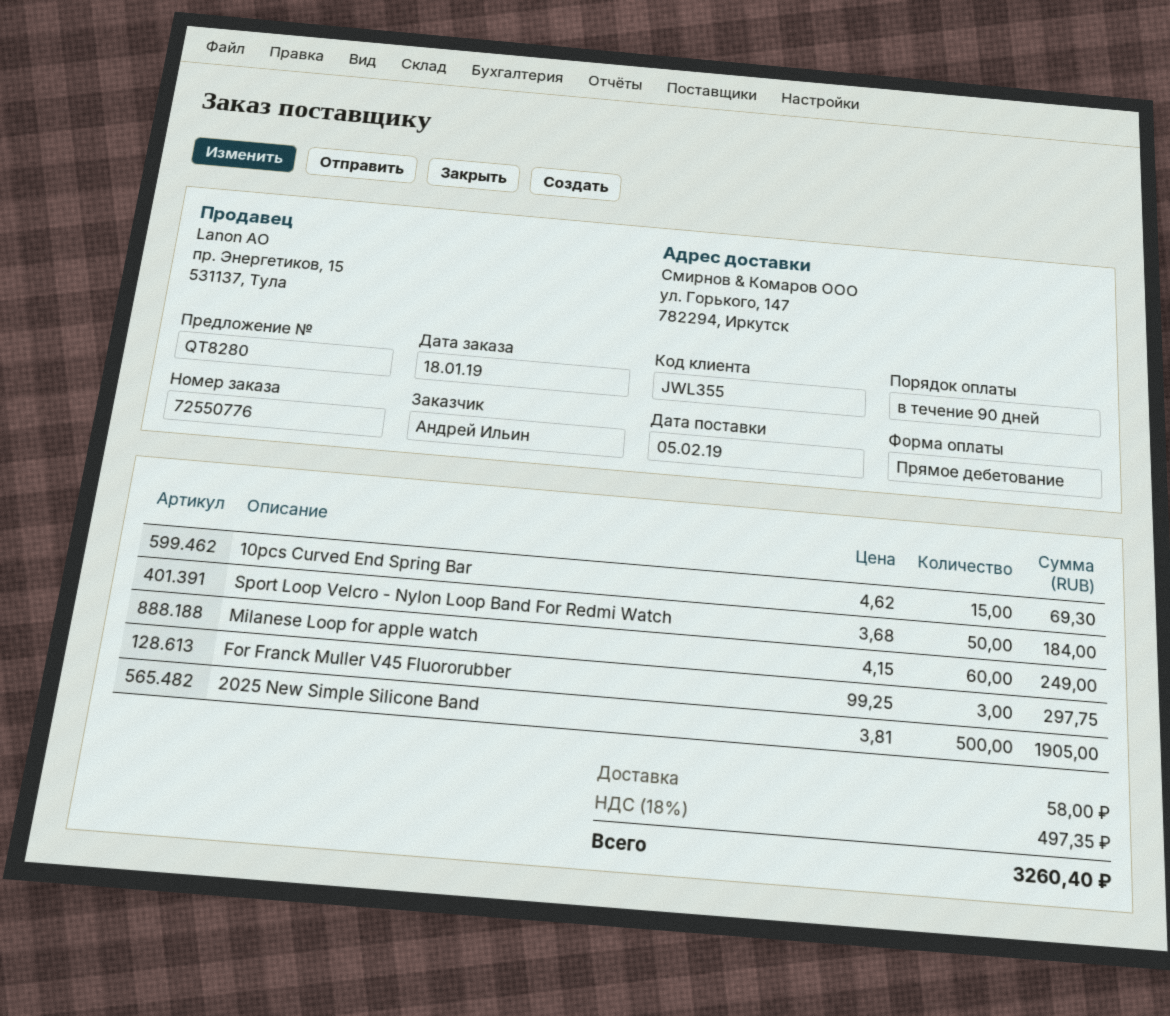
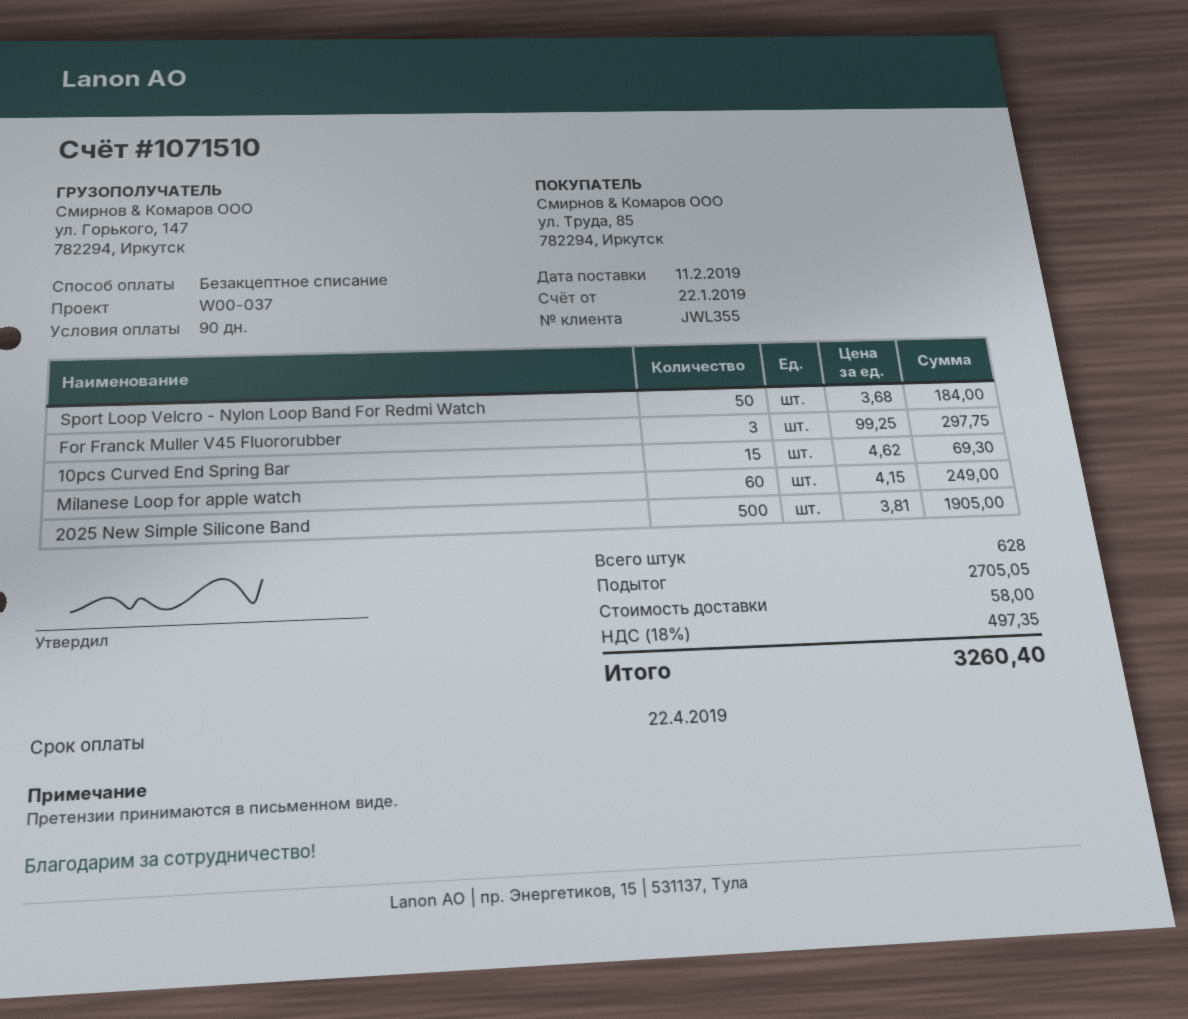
delivery date: 2019-02-05 -> 2019-02-11

